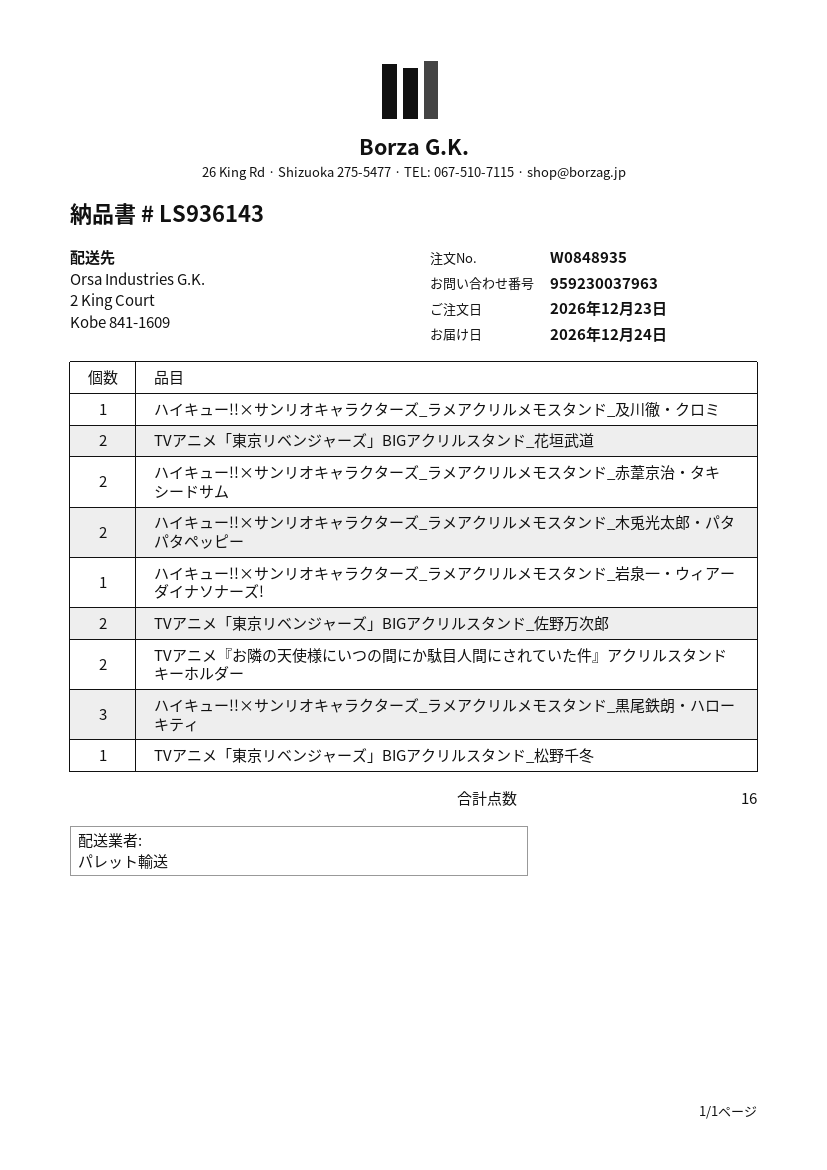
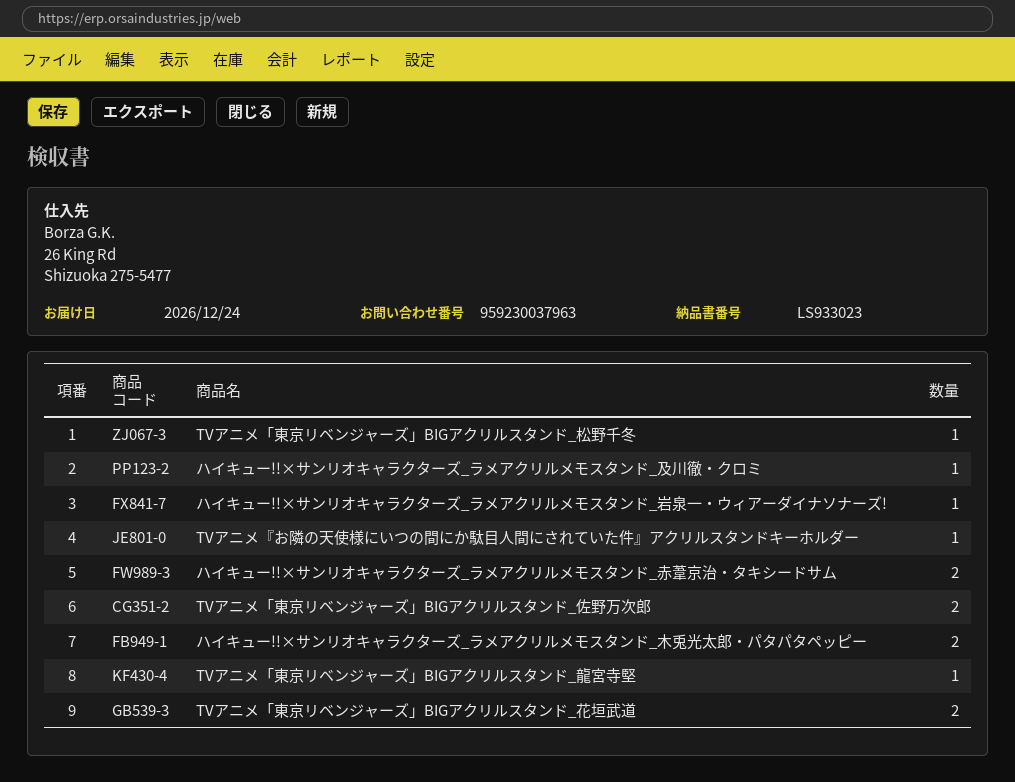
delivery note number: LS936143 -> LS933023
TVアニメ『お隣の天使様にいつの間にか駄目人間にされていた件』アクリルスタンドキーホルダー: 2 -> 1
ハイキュー!!×サンリオキャラクターズ_ラメアクリルメモスタンド_黒尾鉄朗・ハローキティ: 3 -> none
TVアニメ「東京リベンジャーズ」BIGアクリルスタンド_龍宮寺堅: none -> 1

